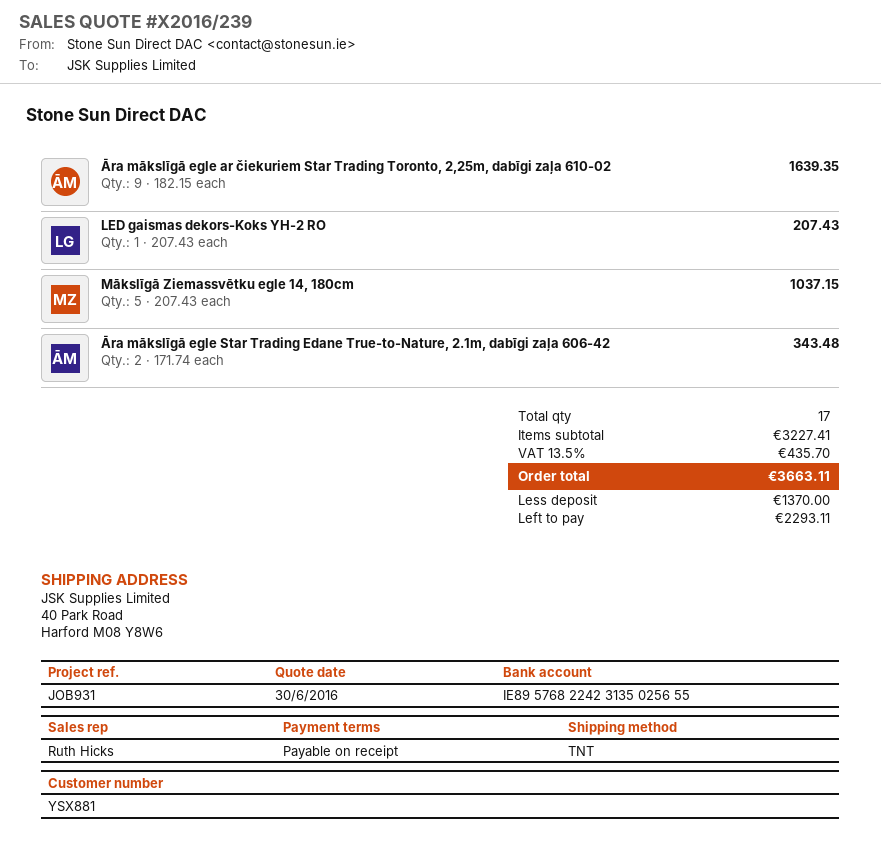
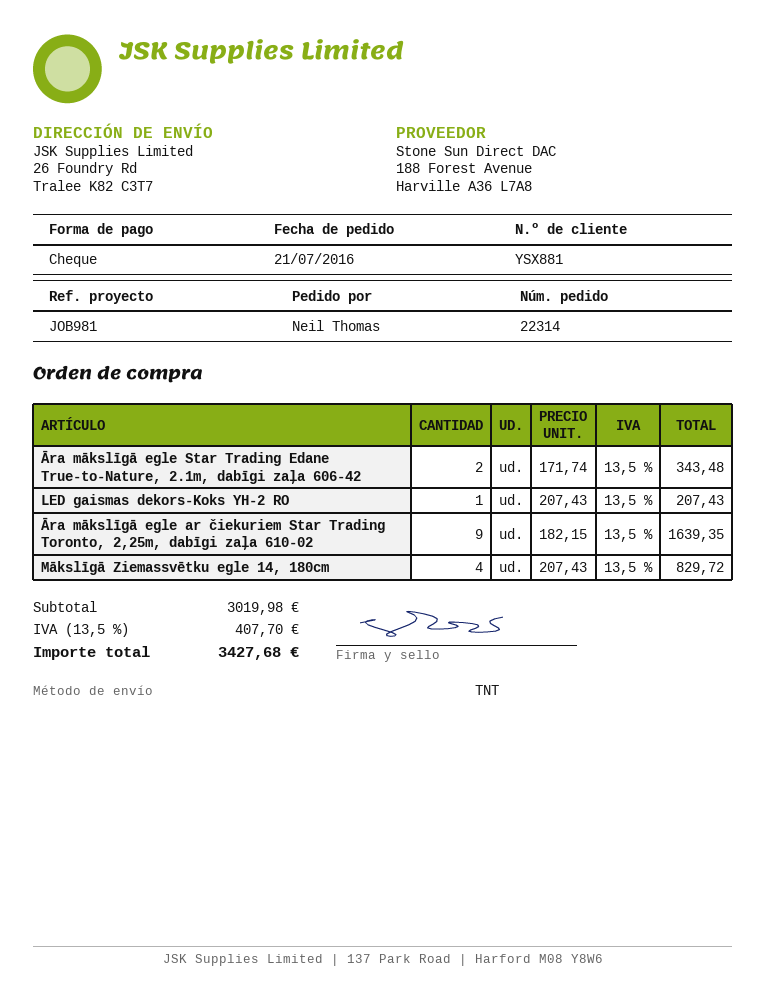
reference: JOB931 -> JOB981
ship to: 40 Park Road, Harford M08 Y8W6 -> 26 Foundry Rd, Tralee K82 C3T7
Mākslīgā Ziemassvētku egle 14, 180cm: 5 x 207.43 = 1037.15 -> 4 x 207.43 = 829.72
subtotal: 3227.41 -> 3019.98
tax: 13.5% = 435.70 -> 13.5% = 407.70
total: 3663.11 -> 3427.68

